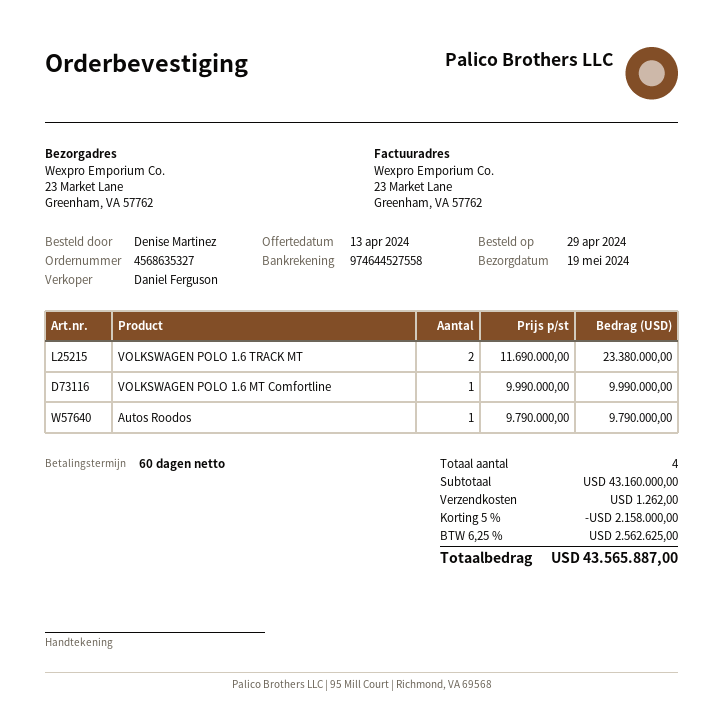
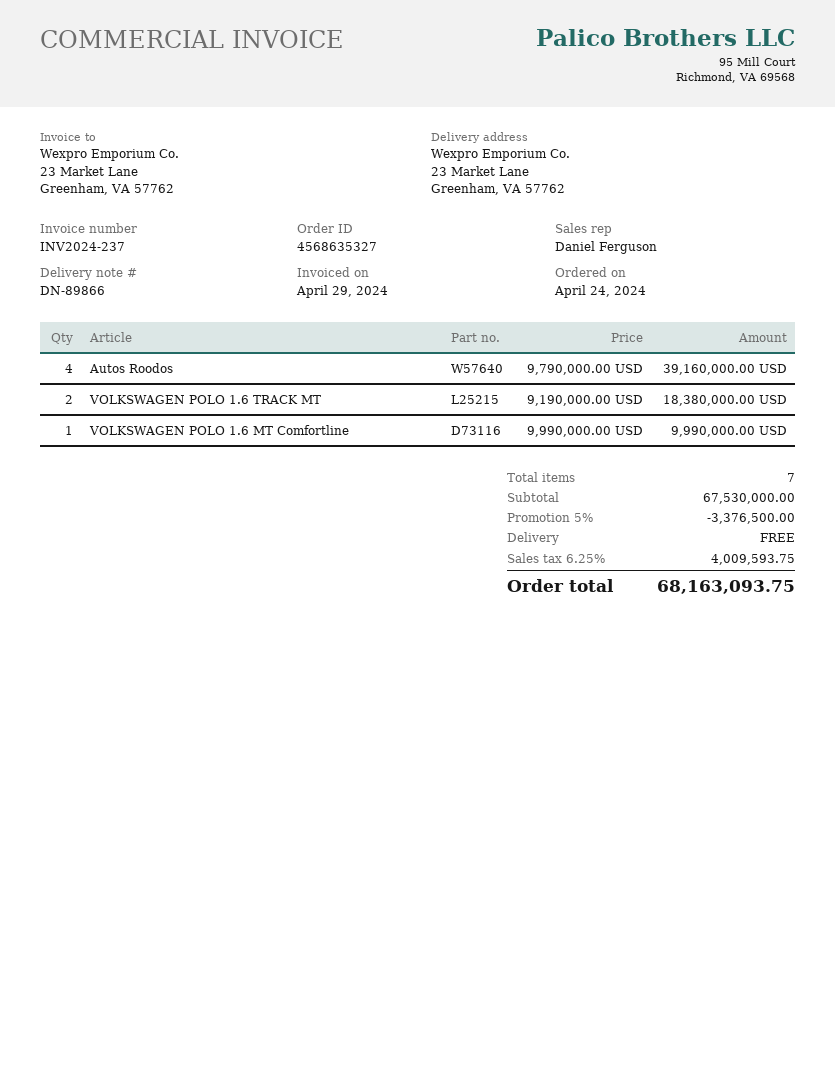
order date: 2024-04-29 -> 2024-04-24
VOLKSWAGEN POLO 1.6 TRACK MT: 2 x 11690000.00 = 23380000.00 -> 2 x 9190000.00 = 18380000.00
Autos Roodos: 1 x 9790000.00 = 9790000.00 -> 4 x 9790000.00 = 39160000.00
total quantity: 4 -> 7
subtotal: 43160000.00 -> 67530000.00
discount: 5% = 2158000.00 -> 5% = 3376500.00
shipping: 1262.00 -> 0.00
tax: 6.25% = 2562625.00 -> 6.25% = 4009593.75
total: 43565887.00 -> 68163093.75

